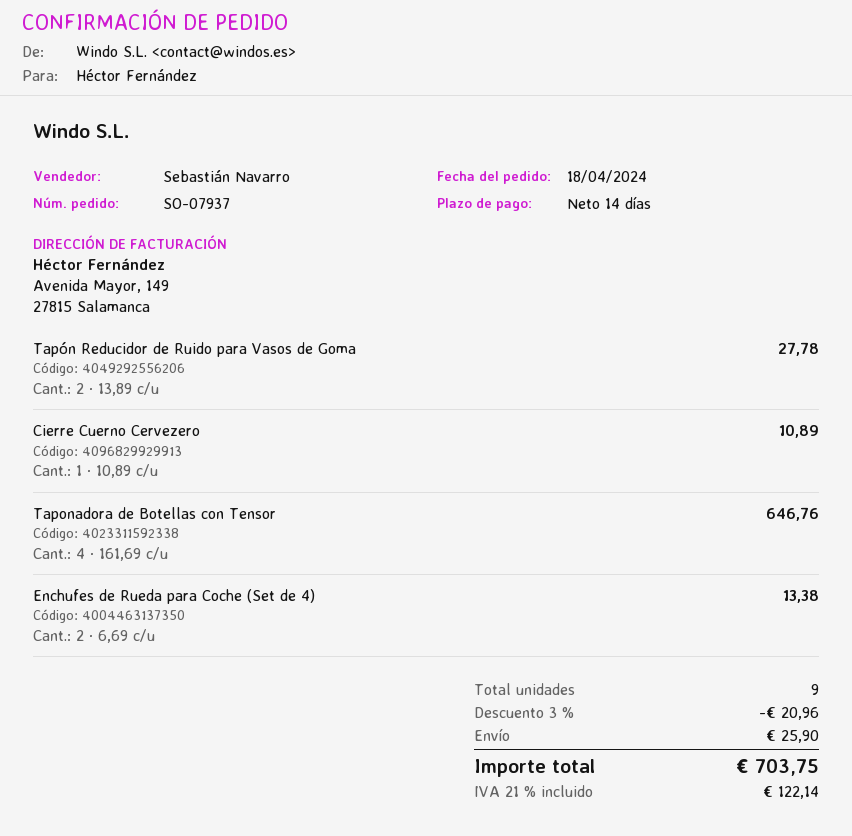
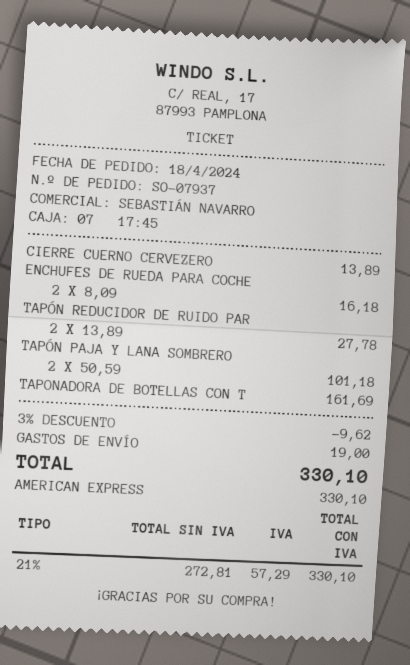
Cierre Cuerno Cervezero: 1 x 10.89 = 10.89 -> 1 x 13.89 = 13.89
Taponadora de Botellas con Tensor: 4 x 161.69 = 646.76 -> 1 x 161.69 = 161.69
Enchufes de Rueda para Coche (Set de 4): 2 x 6.69 = 13.38 -> 2 x 8.09 = 16.18
TAPÓN PAJA Y LANA SOMBRERO: none -> 2 x 50.59 = 101.18
discount: 3% = 20.96 -> 3% = 9.62
shipping: 25.90 -> 19.00
tax: 21% = 122.14 -> 21% = 57.29
total: 703.75 -> 330.10

